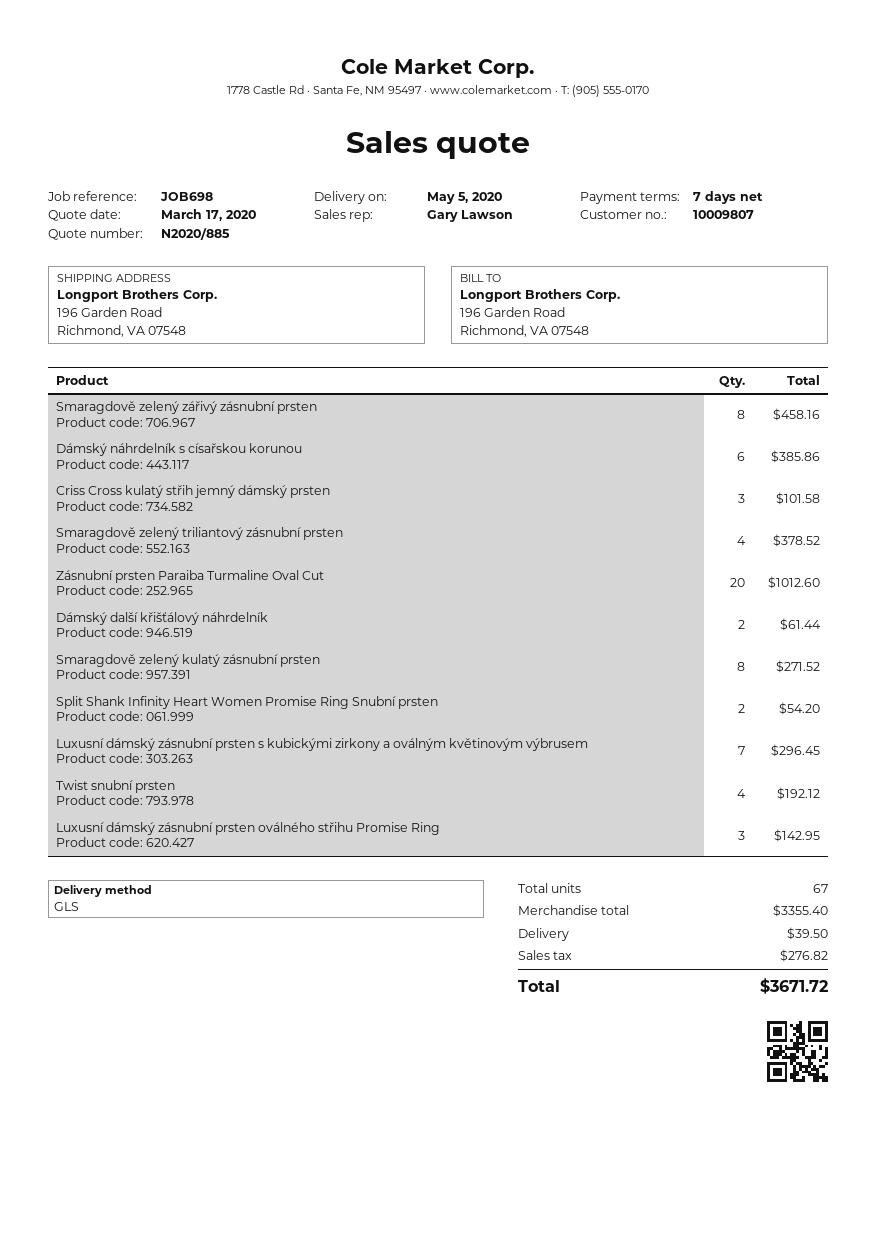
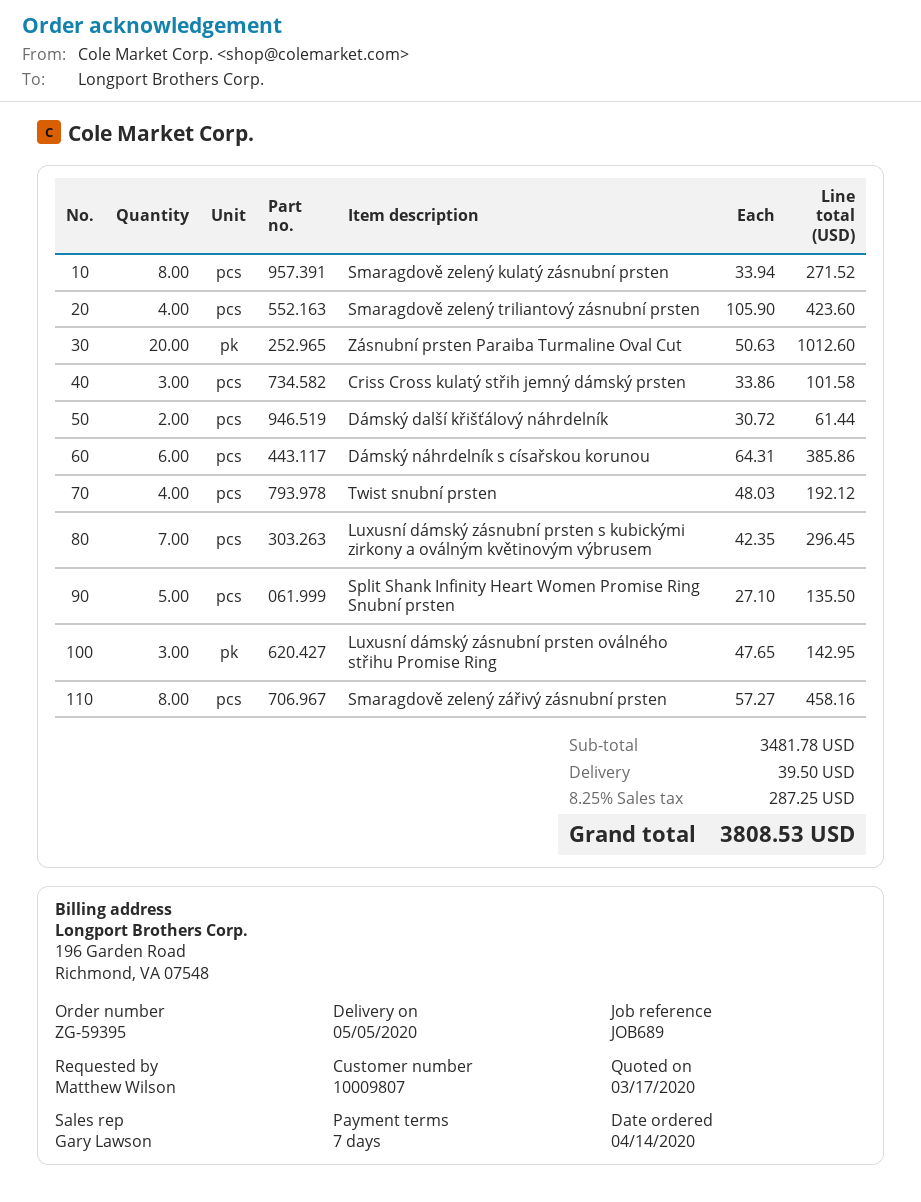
reference: JOB698 -> JOB689
Smaragdově zelený triliantový zásnubní prsten: 4 for 378.52 -> 4 for 423.60
Split Shank Infinity Heart Women Promise Ring Snubní prsten: 2 for 54.20 -> 5 for 135.50
subtotal: 3355.40 -> 3481.78
tax: 276.82 -> 287.25
total: 3671.72 -> 3808.53

